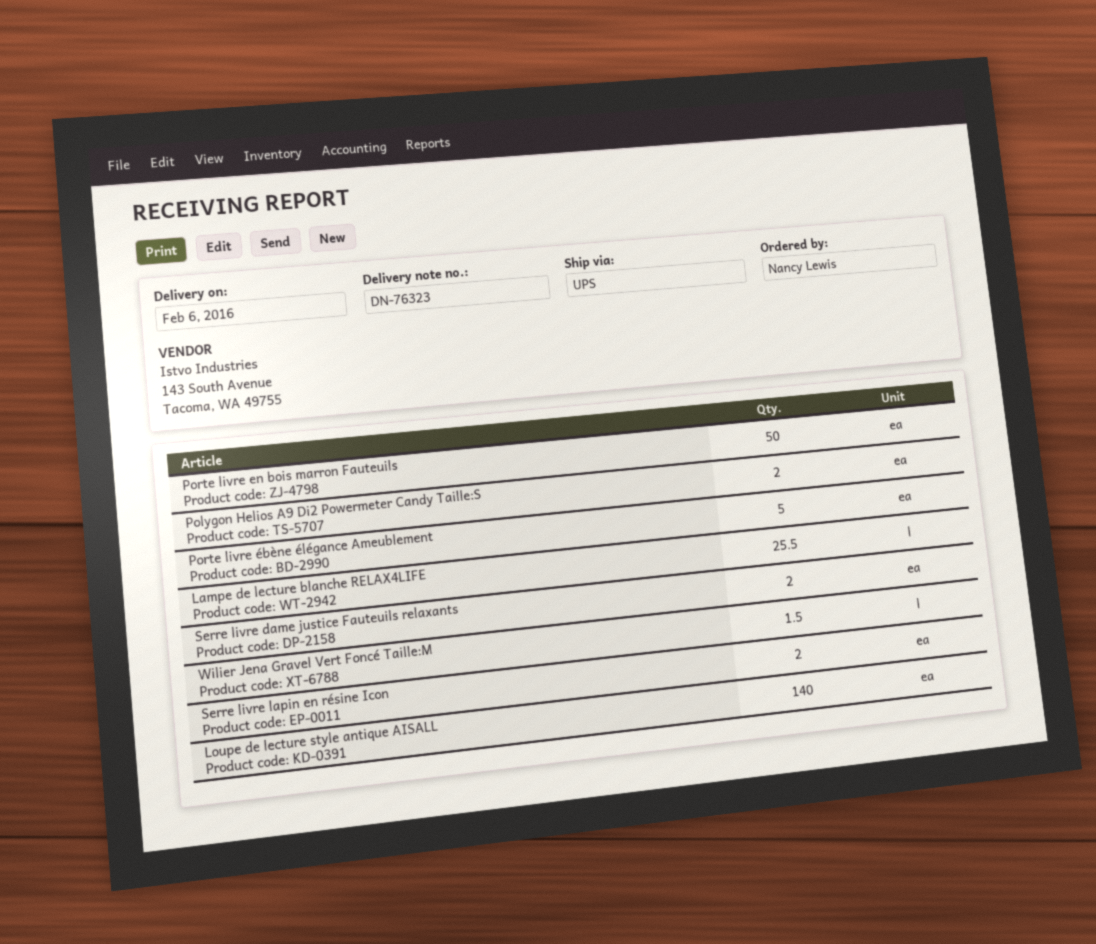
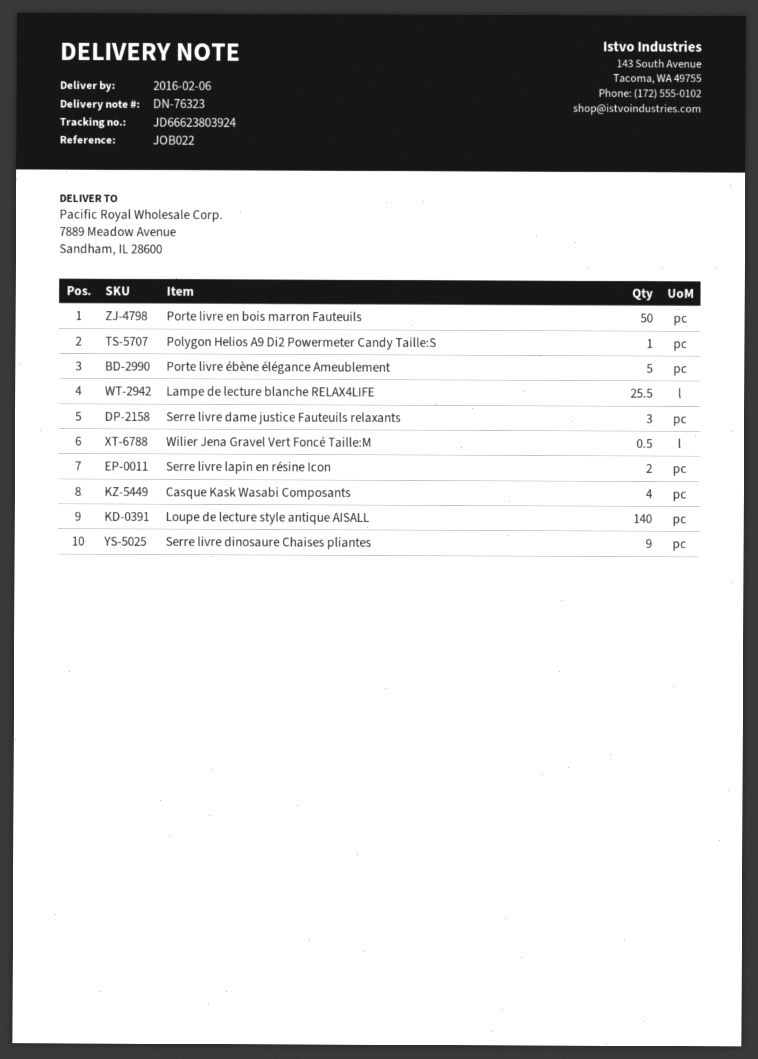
Polygon Helios A9 Di2 Powermeter Candy Taille:S: 2 -> 1
Serre livre dame justice Fauteuils relaxants: 2 -> 3
Wilier Jena Gravel Vert Foncé Taille:M: 1.5 -> 0.5
Casque Kask Wasabi Composants: none -> 4
Serre livre dinosaure Chaises pliantes: none -> 9

